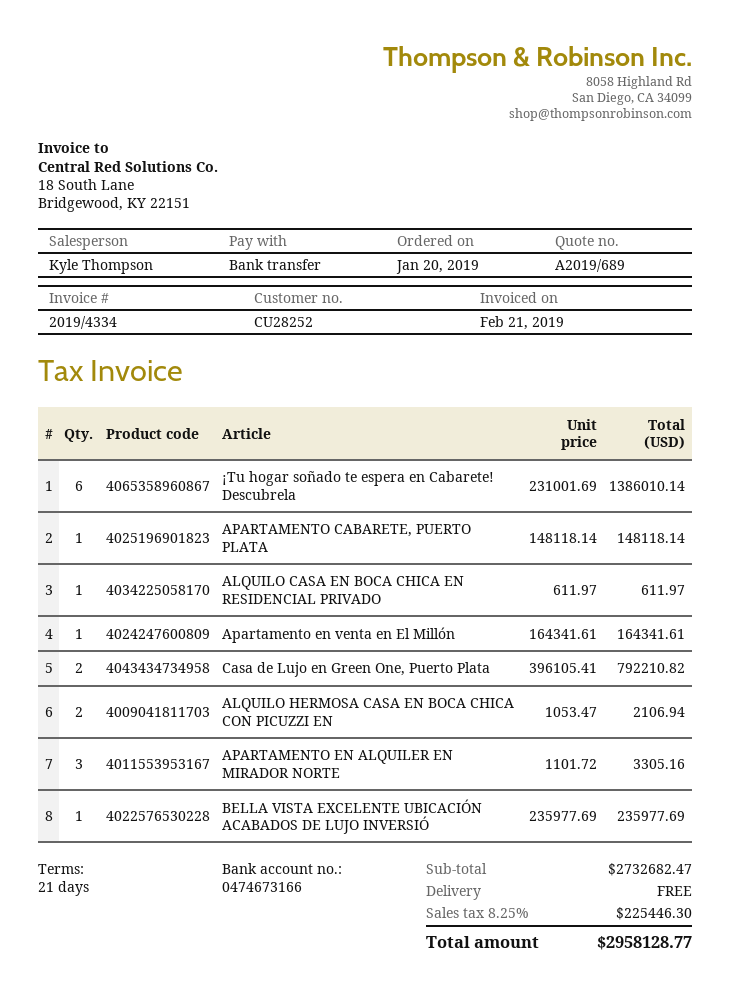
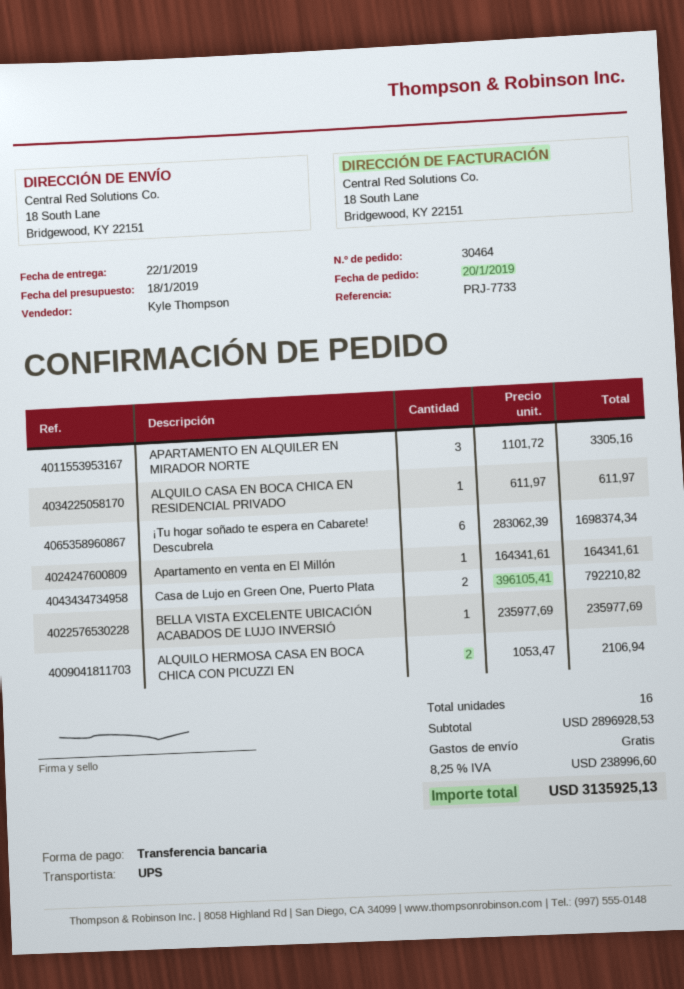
¡Tu hogar soñado te espera en Cabarete! Descubrela: 6 x 231001.69 = 1386010.14 -> 6 x 283062.39 = 1698374.34
APARTAMENTO CABARETE, PUERTO PLATA: 1 x 148118.14 = 148118.14 -> none
subtotal: 2732682.47 -> 2896928.53
tax: 8.25% = 225446.30 -> 8.25% = 238996.60
total: 2958128.77 -> 3135925.13

